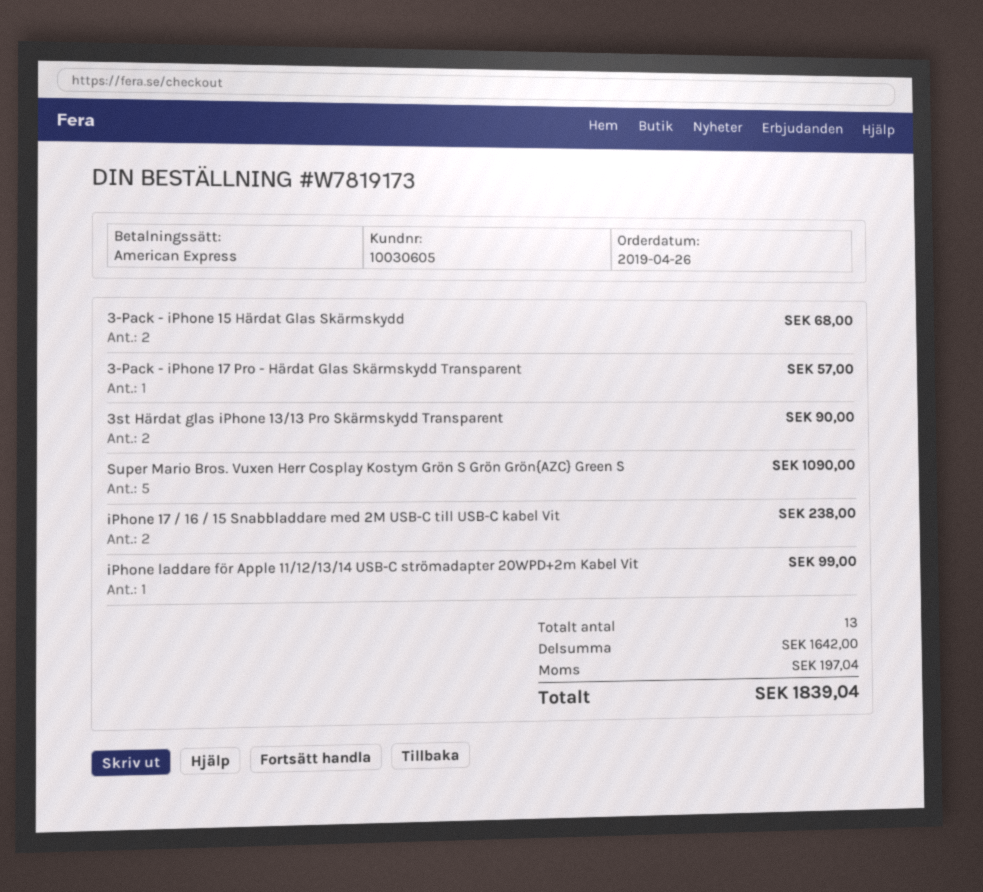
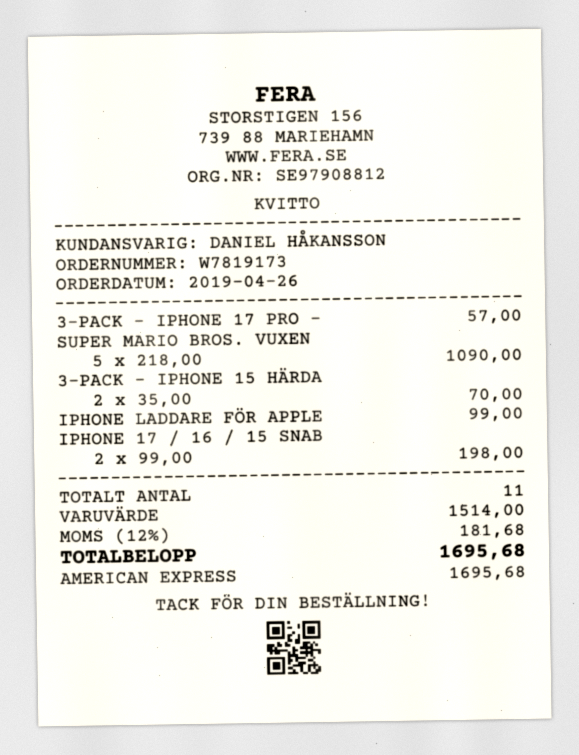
3-Pack - iPhone 15 Härdat Glas Skärmskydd: 2 for 68.00 -> 2 for 70.00
3st Härdat glas iPhone 13/13 Pro Skärmskydd Transparent: 2 for 90.00 -> none
iPhone 17 / 16 / 15 Snabbladdare med 2M USB-C till USB-C kabel Vit: 2 for 238.00 -> 2 for 198.00
total quantity: 13 -> 11
subtotal: 1642.00 -> 1514.00
tax: 197.04 -> 181.68
total: 1839.04 -> 1695.68

